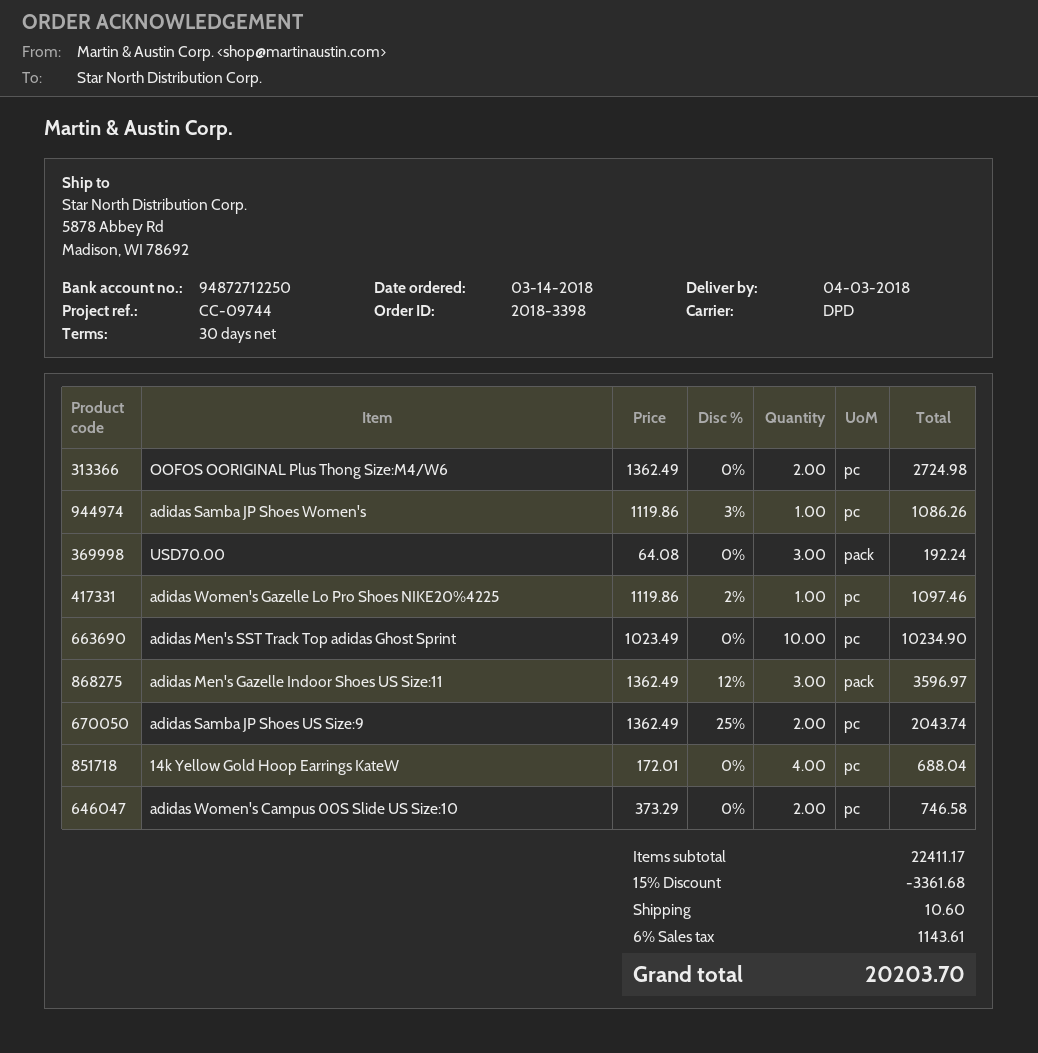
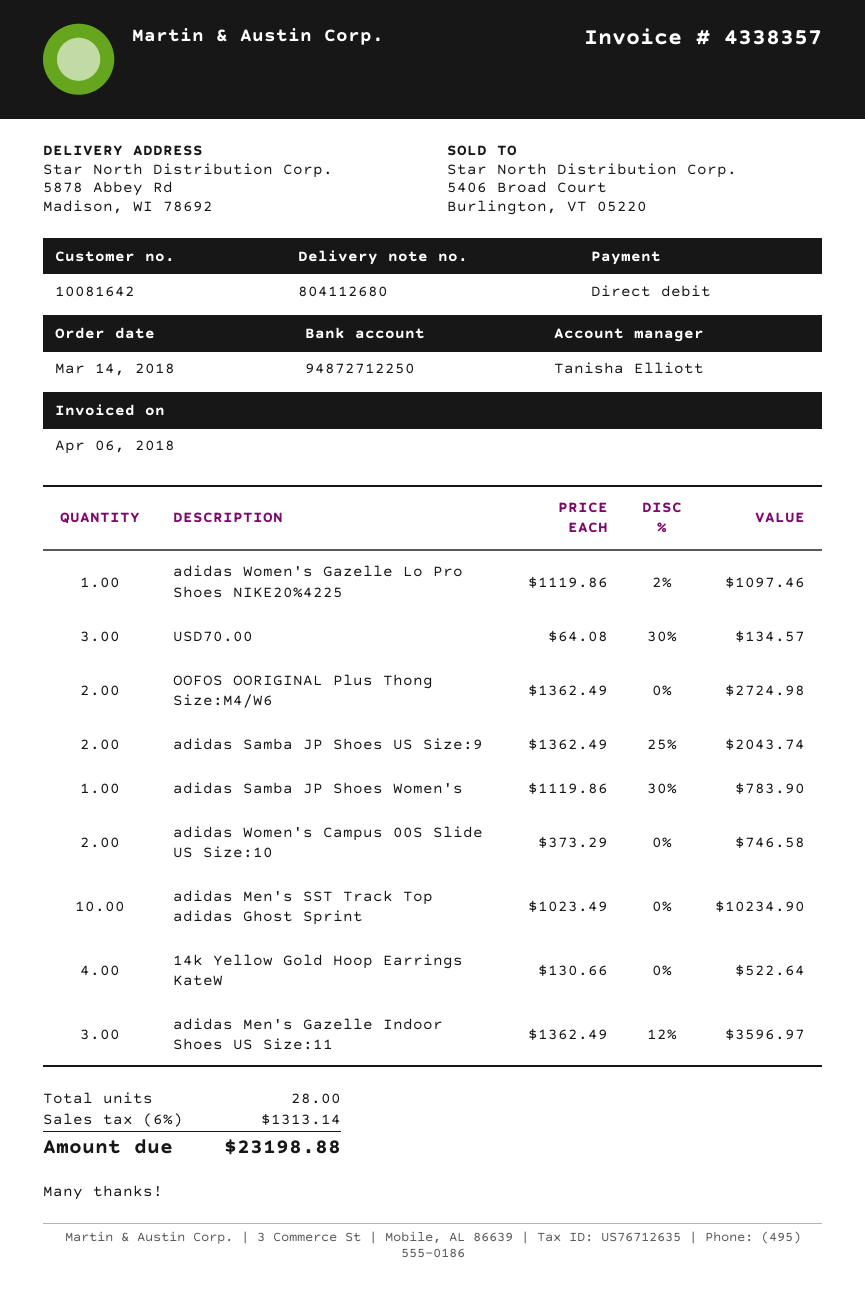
adidas Samba JP Shoes Women's: 1 x 1119.86 - 3% = 1086.26 -> 1 x 1119.86 - 30% = 783.90
USD70.00: 3 x 64.08 = 192.24 -> 3 x 64.08 - 30% = 134.57
14k Yellow Gold Hoop Earrings KateW: 4 x 172.01 = 688.04 -> 4 x 130.66 = 522.64
discount: 15% = 3361.68 -> none
shipping: 10.60 -> none
tax: 6% = 1143.61 -> 6% = 1313.14
total: 20203.70 -> 23198.88

